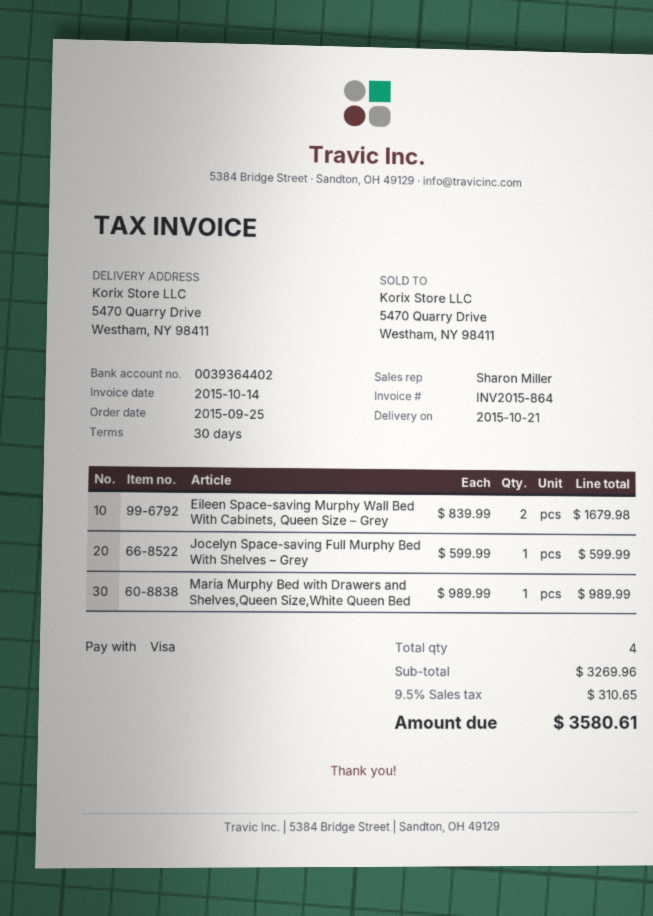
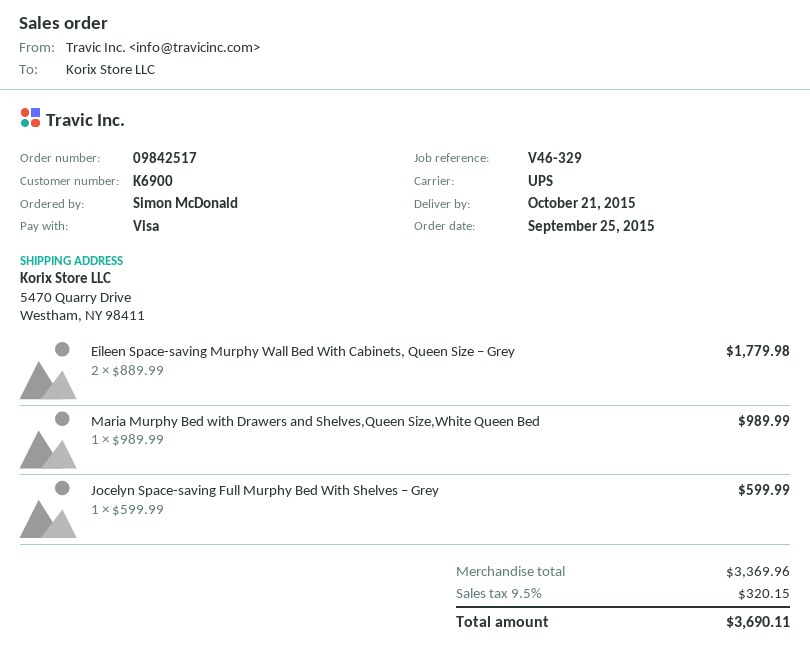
Eileen Space-saving Murphy Wall Bed With Cabinets, Queen Size – Grey: 2 x 839.99 = 1679.98 -> 2 x 889.99 = 1779.98
subtotal: 3269.96 -> 3369.96
tax: 9.5% = 310.65 -> 9.5% = 320.15
total: 3580.61 -> 3690.11

